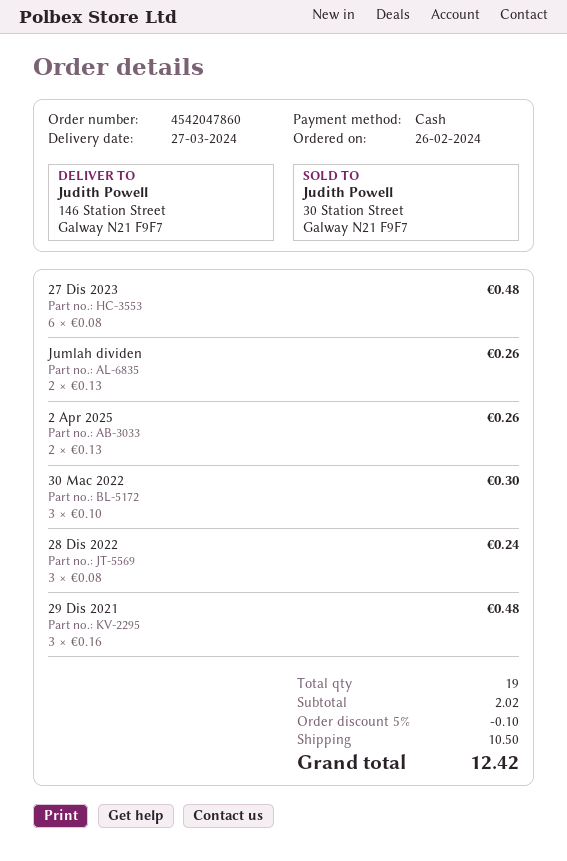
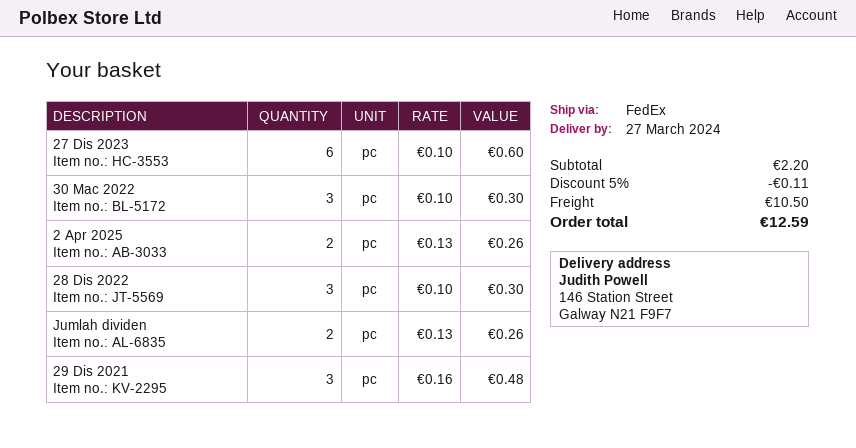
27 Dis 2023: 6 x 0.08 = 0.48 -> 6 x 0.10 = 0.60
28 Dis 2022: 3 x 0.08 = 0.24 -> 3 x 0.10 = 0.30
subtotal: 2.02 -> 2.20
discount: 5% = 0.10 -> 5% = 0.11
total: 12.42 -> 12.59

